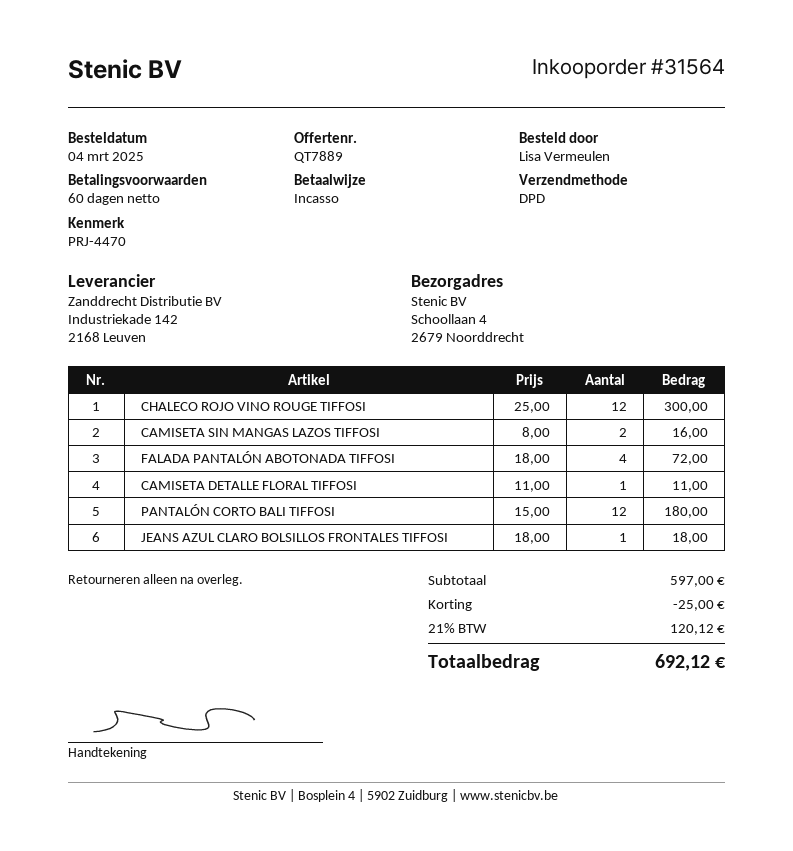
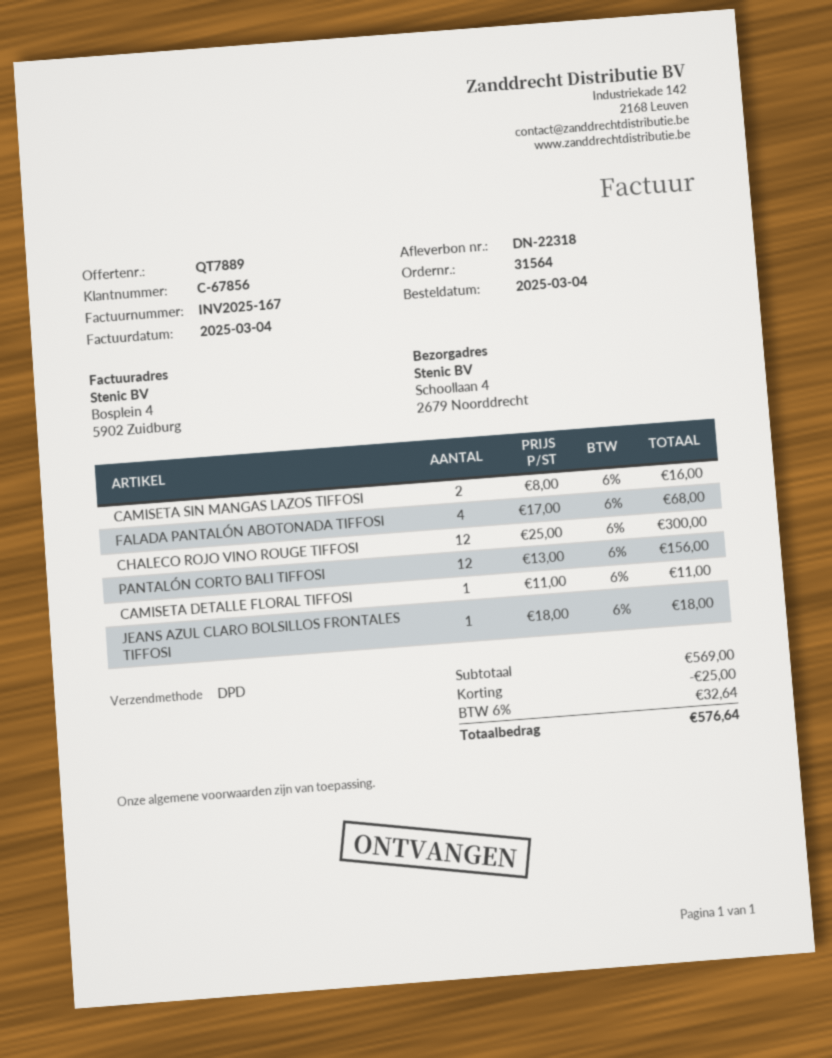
FALADA PANTALÓN ABOTONADA TIFFOSI: 4 x 18.00 = 72.00 -> 4 x 17.00 = 68.00
PANTALÓN CORTO BALI TIFFOSI: 12 x 15.00 = 180.00 -> 12 x 13.00 = 156.00
subtotal: 597.00 -> 569.00
tax: 21% = 120.12 -> 6% = 32.64
total: 692.12 -> 576.64

